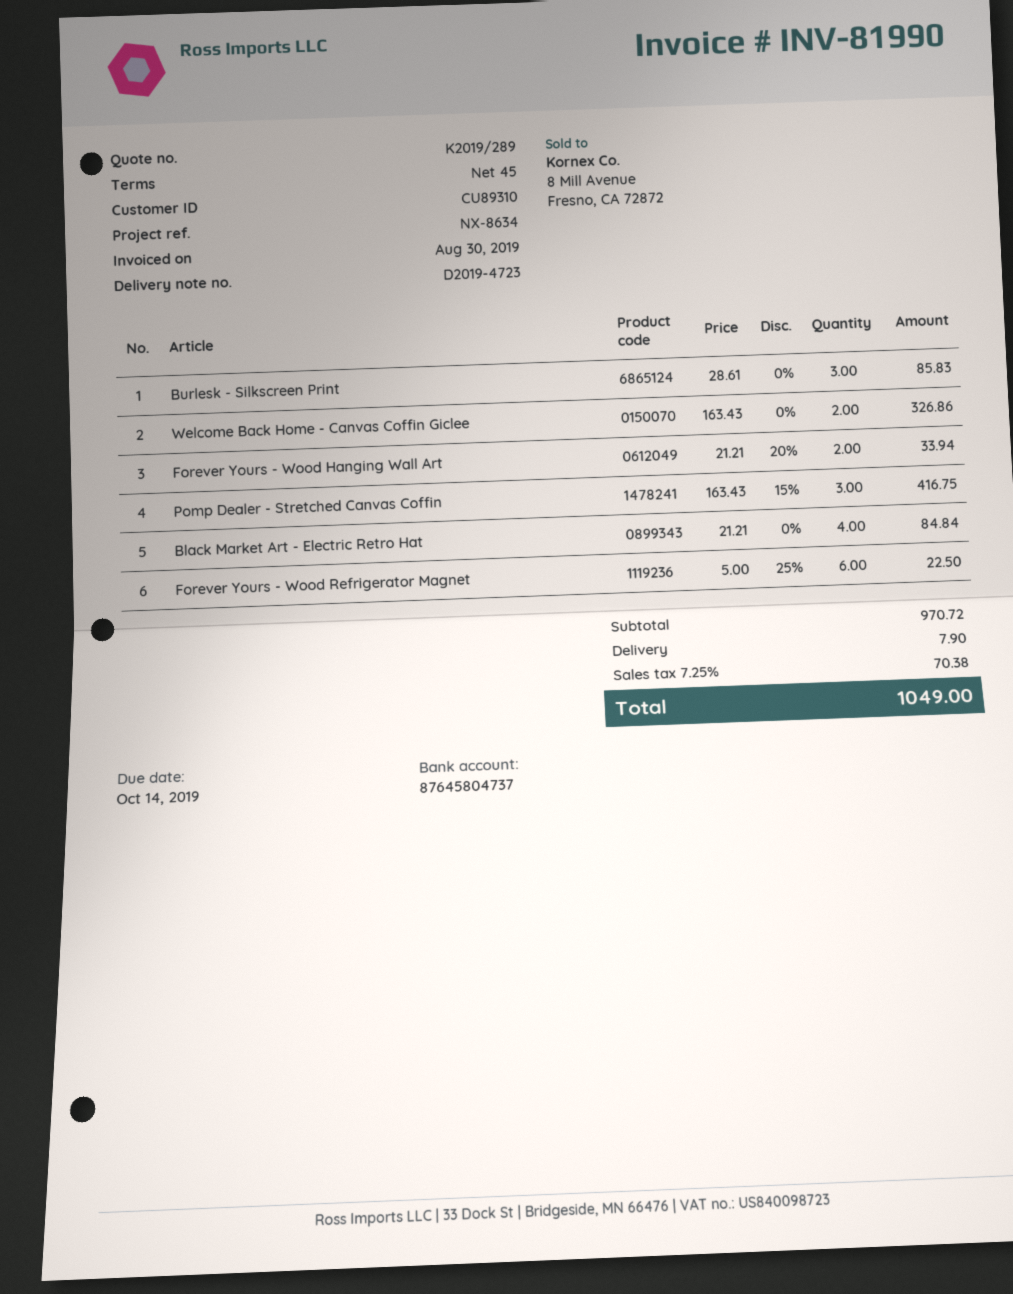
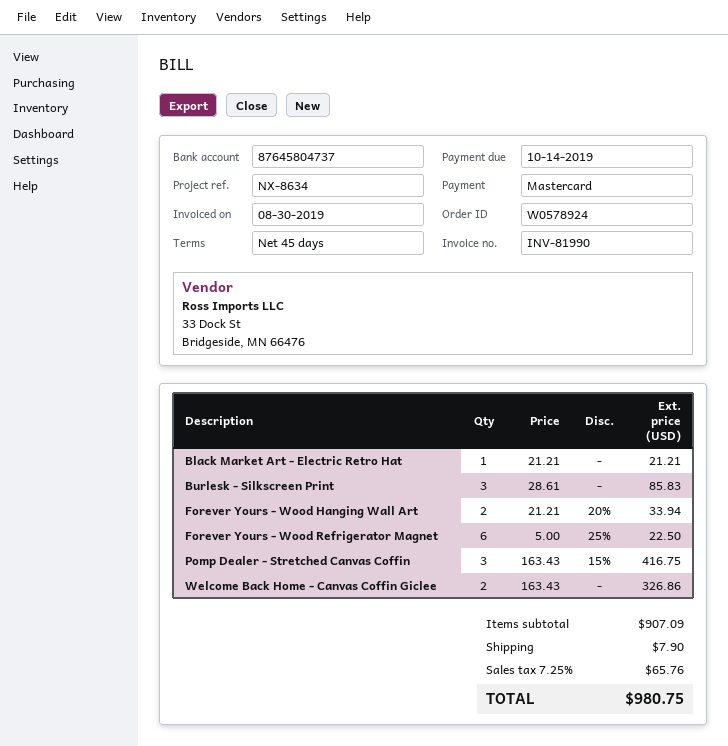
Black Market Art - Electric Retro Hat: 4 x 21.21 = 84.84 -> 1 x 21.21 = 21.21
subtotal: 970.72 -> 907.09
tax: 7.25% = 70.38 -> 7.25% = 65.76
total: 1049.00 -> 980.75

